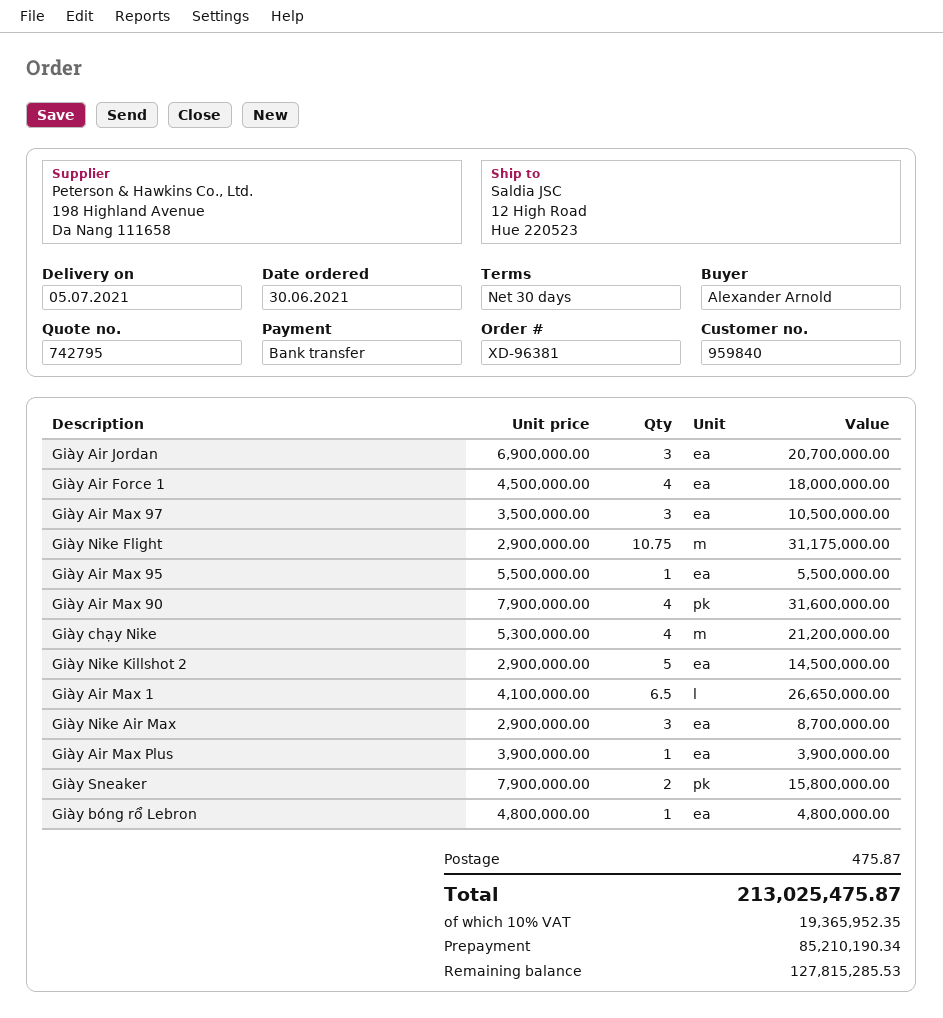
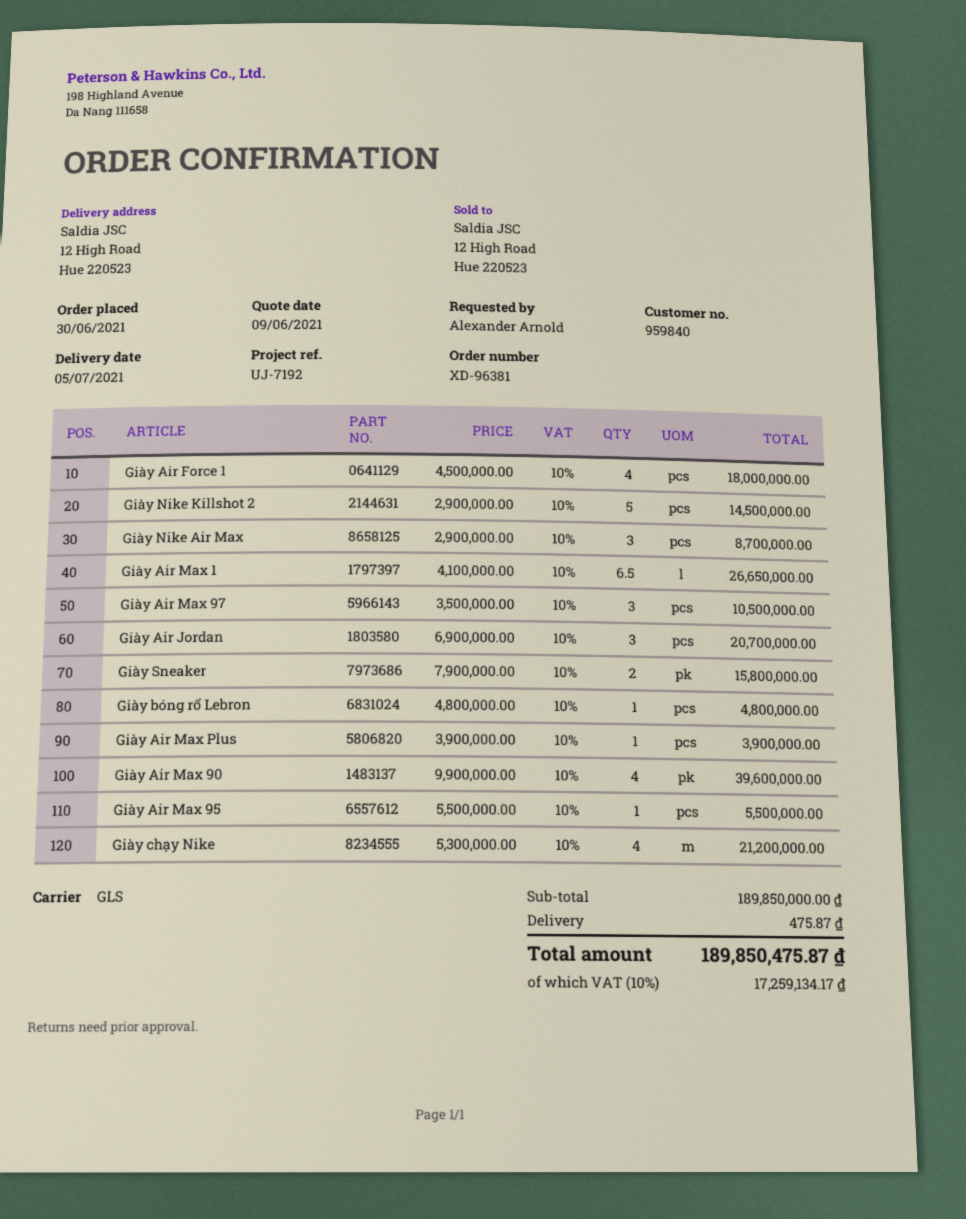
Giày Nike Flight: 10.75 x 2900000.00 = 31175000.00 -> none
Giày Air Max 90: 4 x 7900000.00 = 31600000.00 -> 4 x 9900000.00 = 39600000.00
tax: 10% = 19365952.35 -> 10% = 17259134.17
total: 213025475.87 -> 189850475.87

